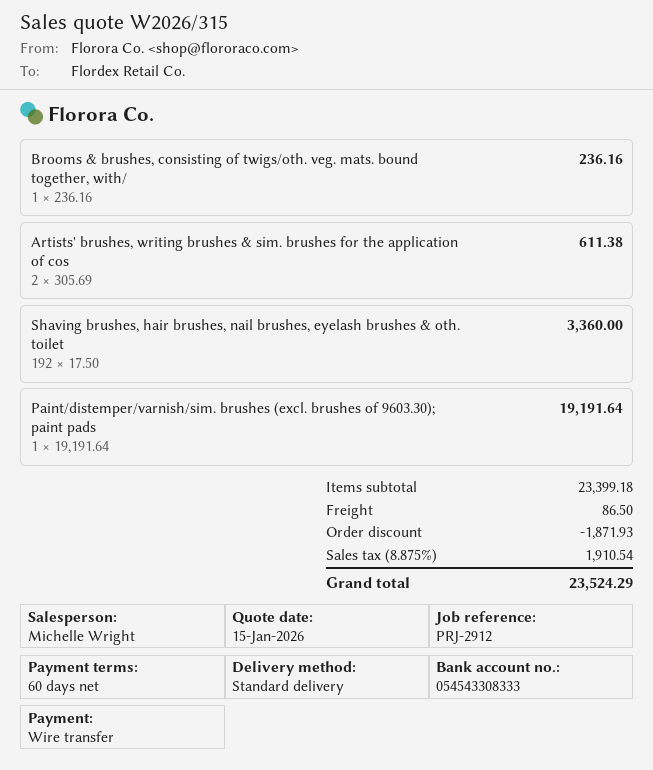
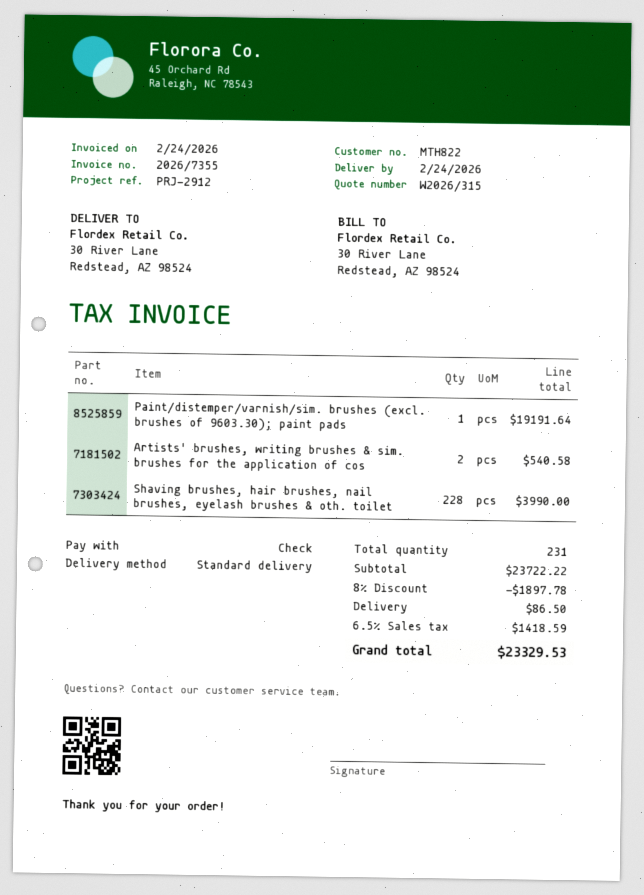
payment method: bank transfer -> cheque
Brooms & brushes, consisting of twigs/oth. veg. mats. bound together, with/: 1 for 236.16 -> none
Artists' brushes, writing brushes & sim. brushes for the application of cos: 2 for 611.38 -> 2 for 540.58
Shaving brushes, hair brushes, nail brushes, eyelash brushes & oth. toilet: 192 for 3360.00 -> 228 for 3990.00
subtotal: 23399.18 -> 23722.22
discount: 1871.93 -> 1897.78
tax: 8.875% = 1910.54 -> 6.5% = 1418.59
total: 23524.29 -> 23329.53

